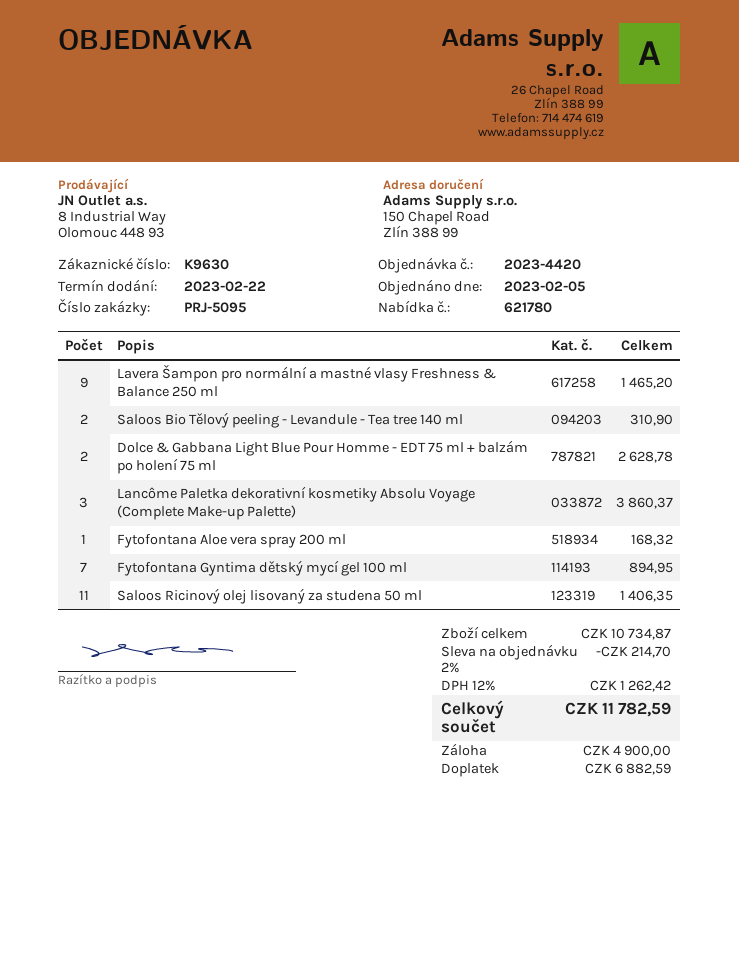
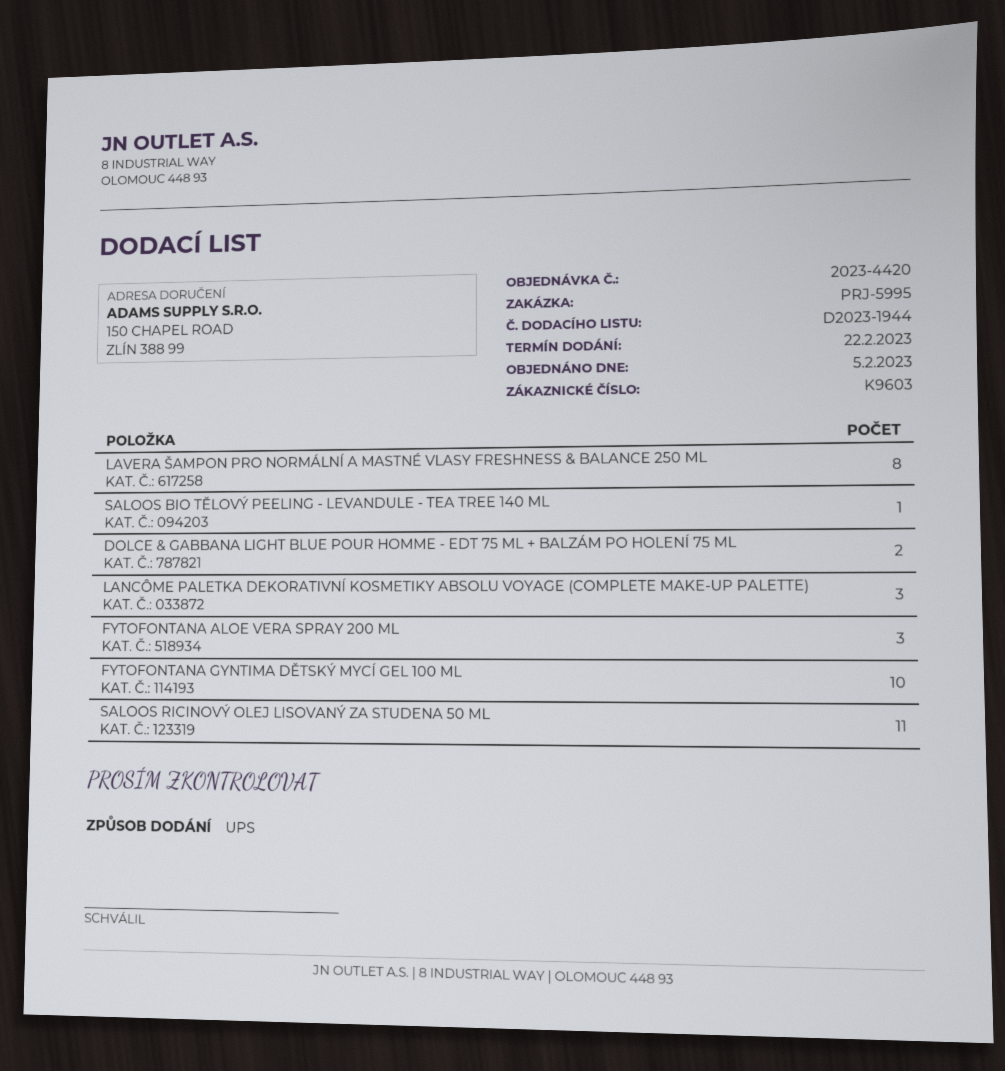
customer number: K9630 -> K9603
reference: PRJ-5095 -> PRJ-5995
Lavera Šampon pro normální a mastné vlasy Freshness & Balance 250 ml: 9 -> 8
Saloos Bio Tělový peeling - Levandule - Tea tree 140 ml: 2 -> 1
Fytofontana Aloe vera spray 200 ml: 1 -> 3
Fytofontana Gyntima dětský mycí gel 100 ml: 7 -> 10

